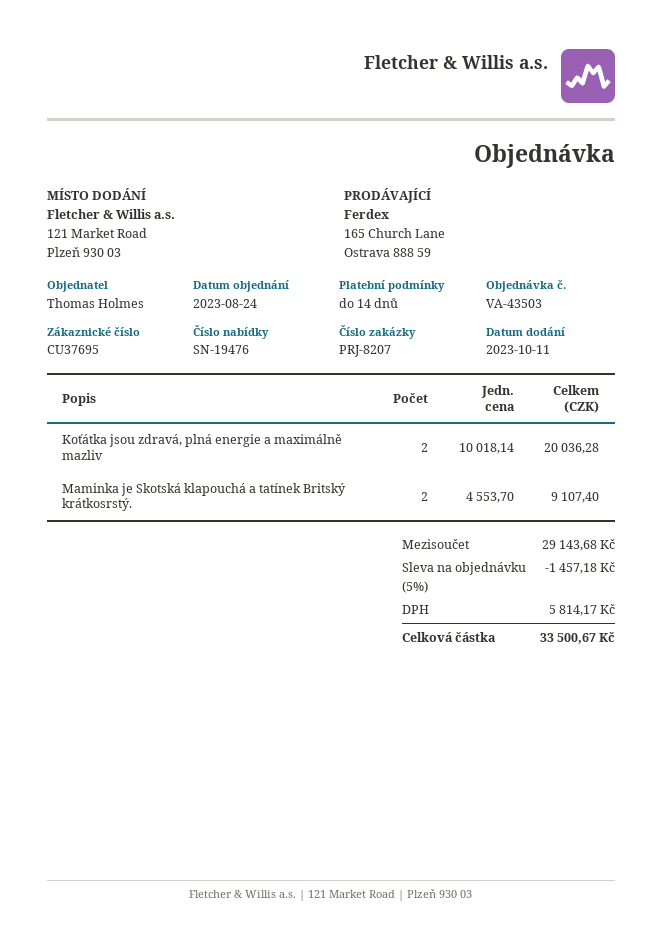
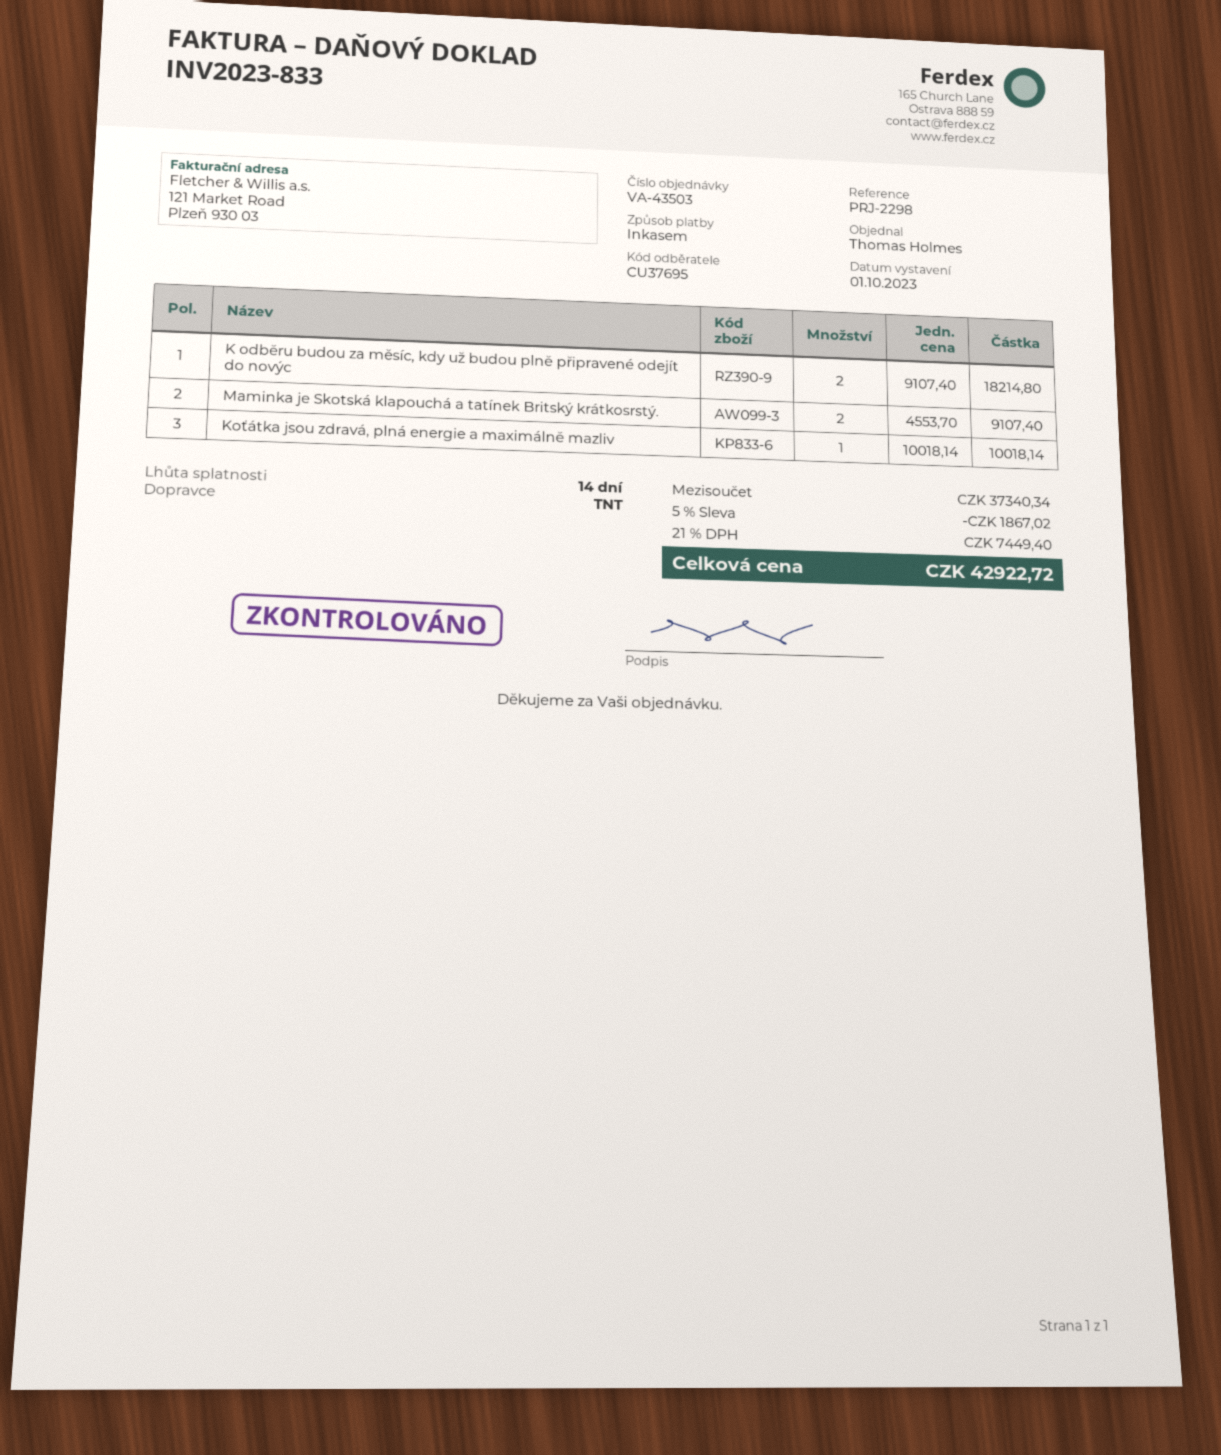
reference: PRJ-8207 -> PRJ-2298
Koťátka jsou zdravá, plná energie a maximálně mazliv: 2 x 10018.14 = 20036.28 -> 1 x 10018.14 = 10018.14
K odběru budou za měsíc, kdy už budou plně připravené odejít do novýc: none -> 2 x 9107.40 = 18214.80
subtotal: 29143.68 -> 37340.34
discount: 5% = 1457.18 -> 5% = 1867.02
tax: 5814.17 -> 7449.40
total: 33500.67 -> 42922.72

